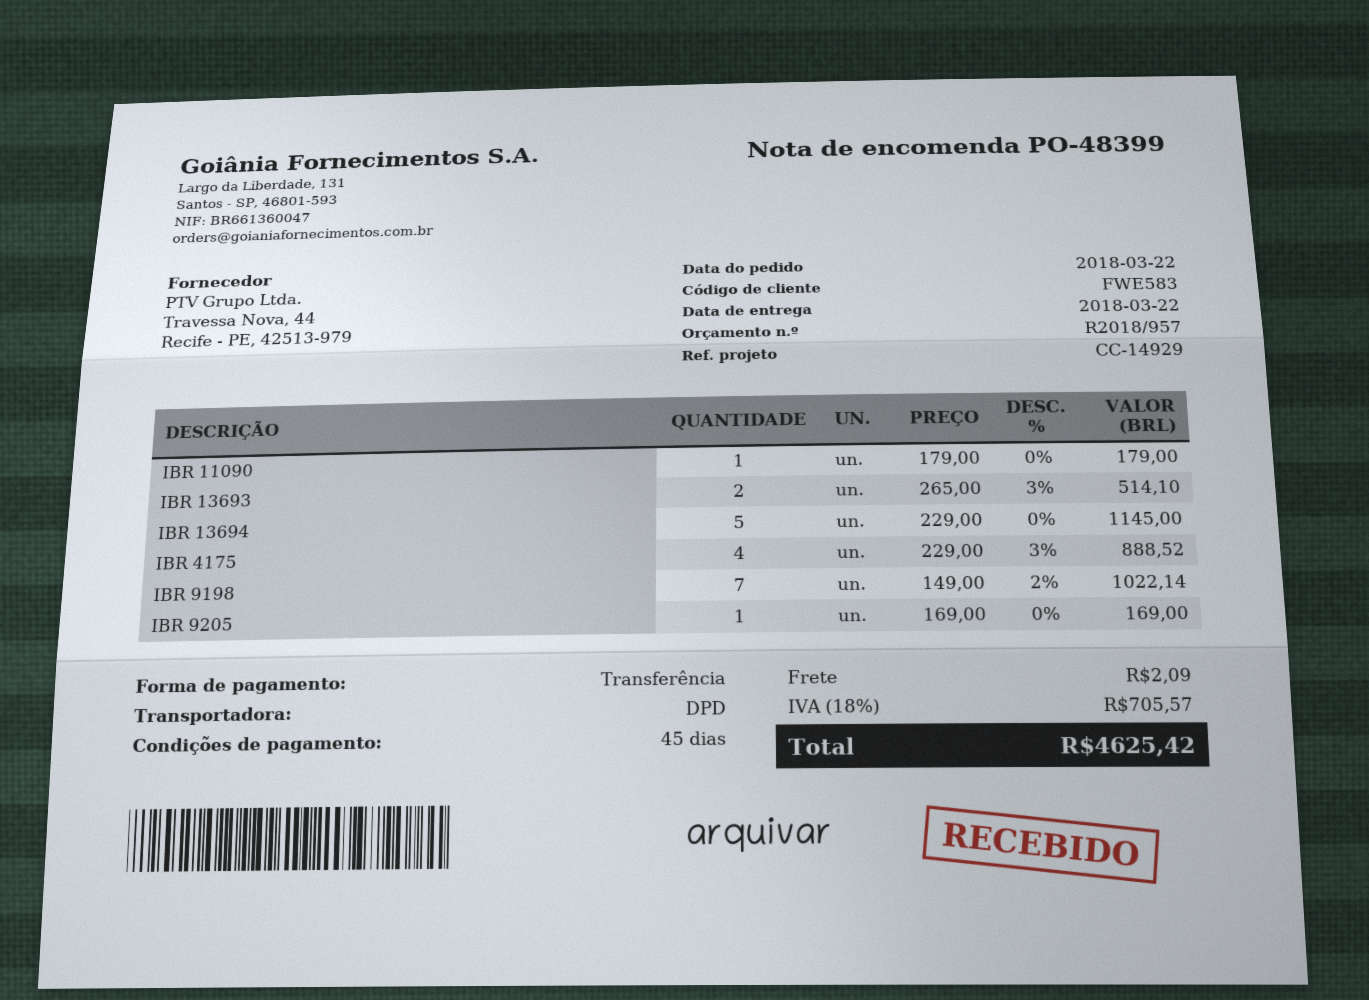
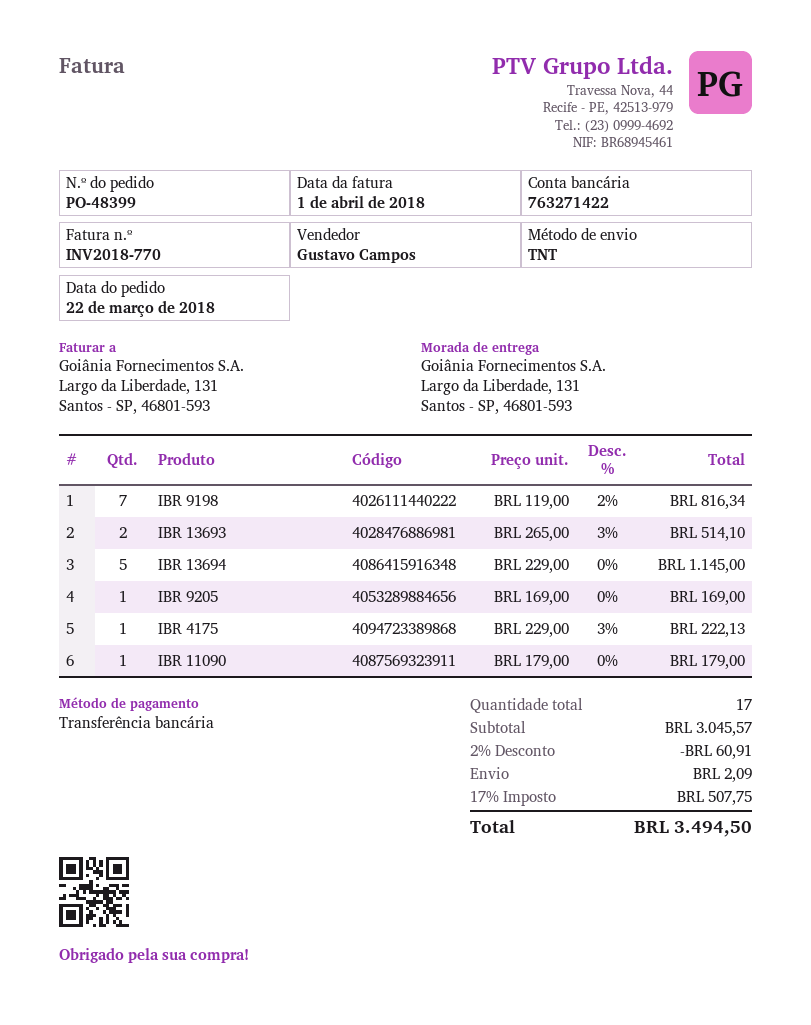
shipping method: DPD -> TNT
IBR 4175: 4 x 229.00 - 3% = 888.52 -> 1 x 229.00 - 3% = 222.13
IBR 9198: 7 x 149.00 - 2% = 1022.14 -> 7 x 119.00 - 2% = 816.34
discount: none -> 2% = 60.91
tax: 18% = 705.57 -> 17% = 507.75
total: 4625.42 -> 3494.50

